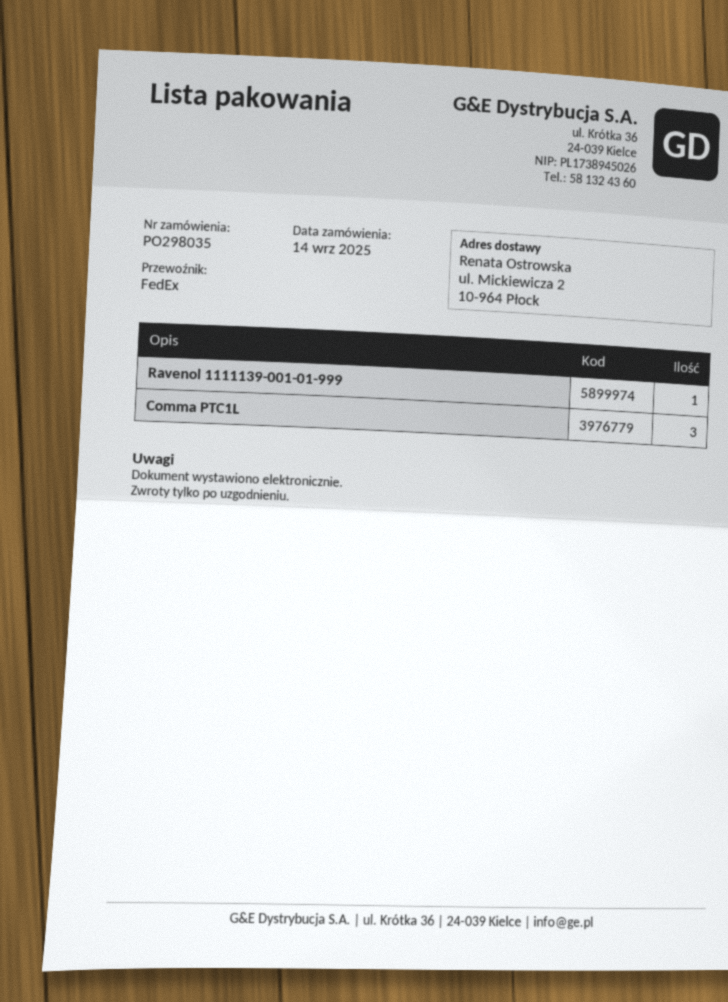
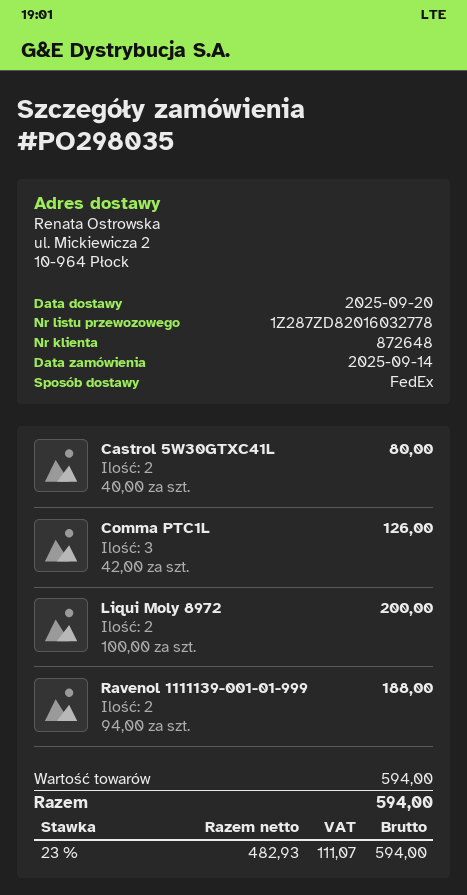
Ravenol 1111139-001-01-999: 1 -> 2
Castrol 5W30GTXC41L: none -> 2
Liqui Moly 8972: none -> 2

